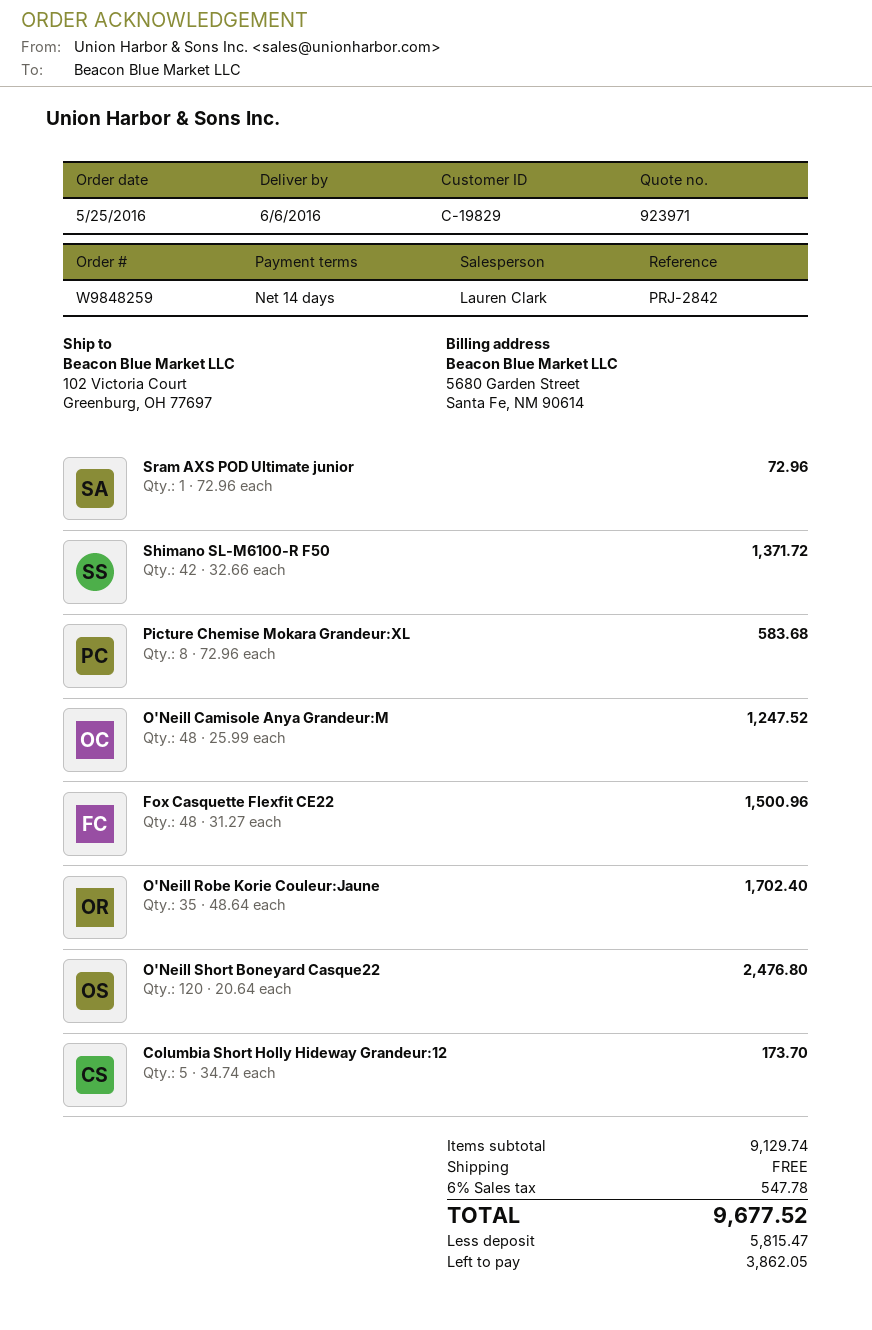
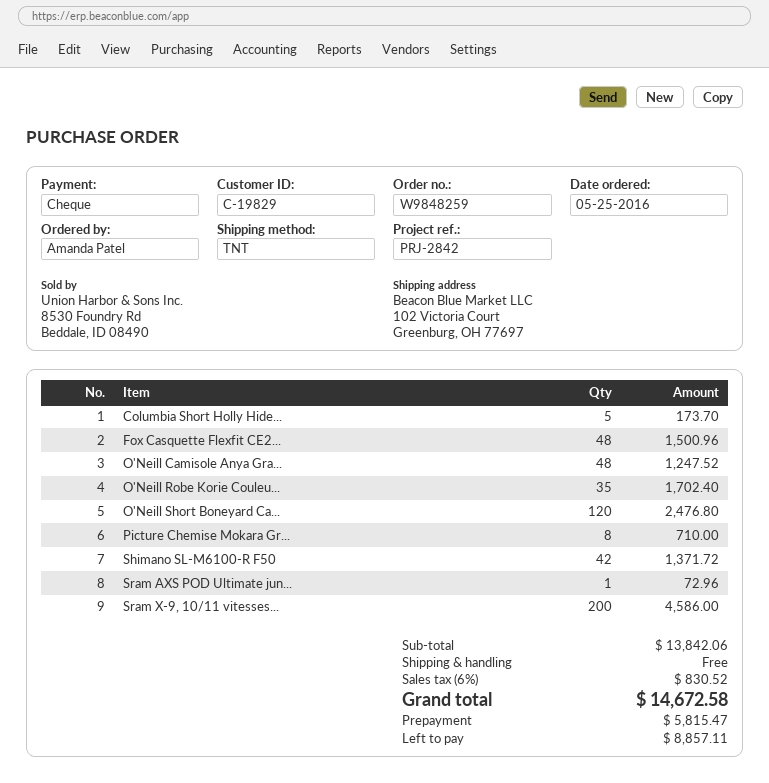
Picture Chemise Mokara Grandeur:XL: 8 for 583.68 -> 8 for 710.00
Sram X-9, 10/11 vitesses...: none -> 200 for 4586.00
subtotal: 9129.74 -> 13842.06
tax: 6% = 547.78 -> 6% = 830.52
total: 9677.52 -> 14672.58
balance: 3862.05 -> 8857.11

